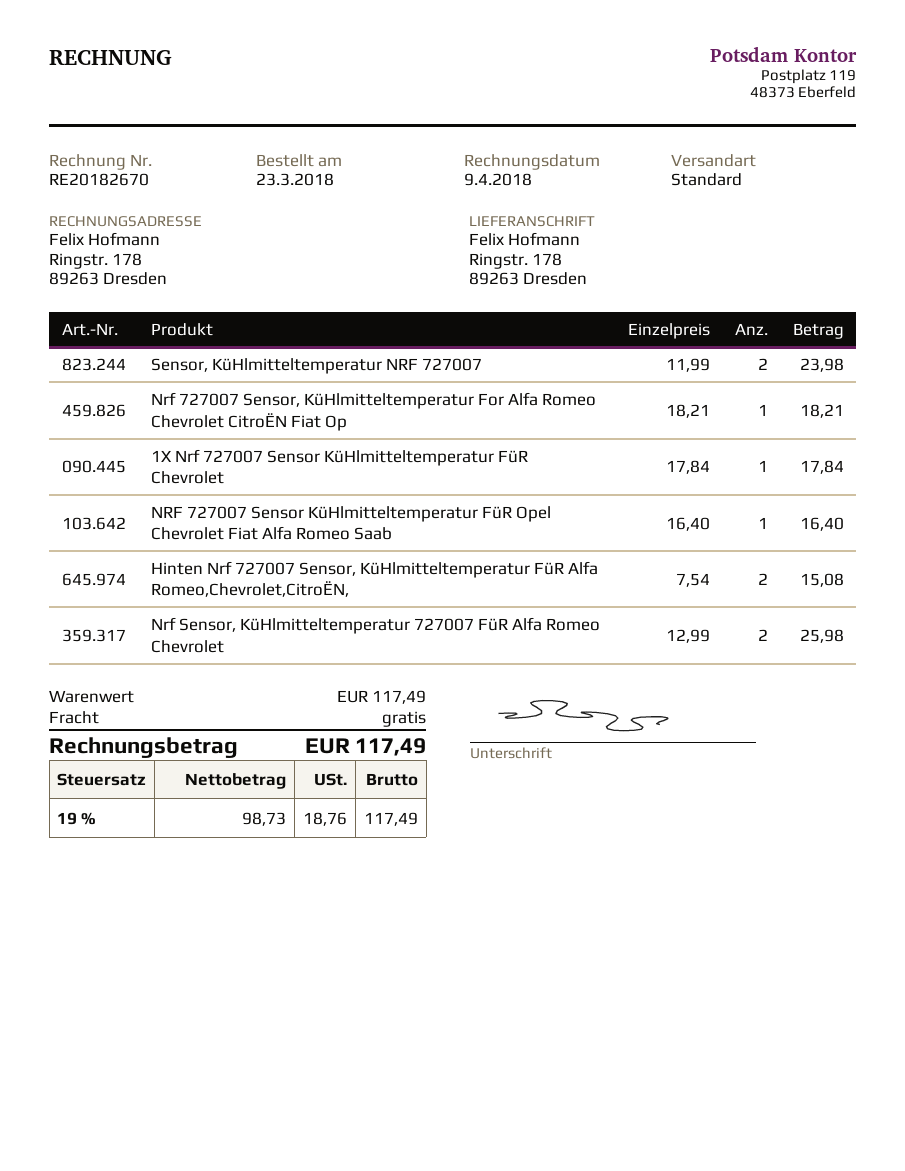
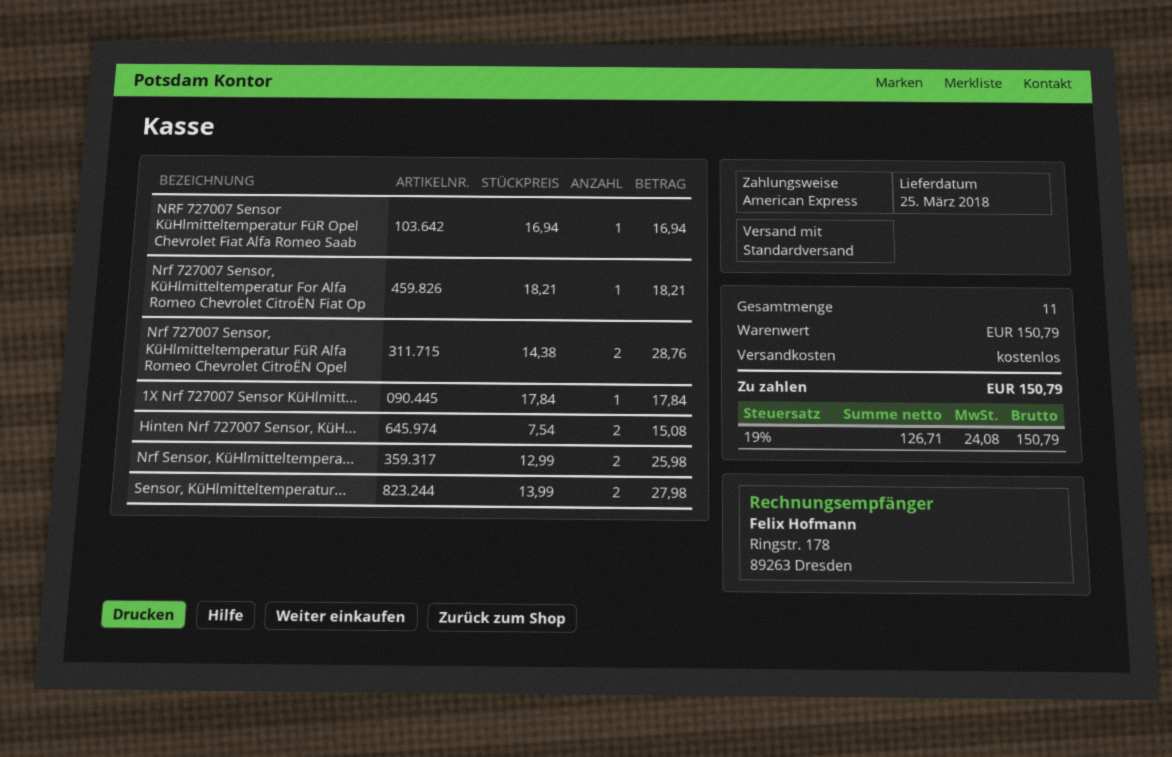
Sensor, KüHlmitteltemperatur NRF 727007: 2 x 11.99 = 23.98 -> 2 x 13.99 = 27.98
NRF 727007 Sensor KüHlmitteltemperatur FüR Opel Chevrolet Fiat Alfa Romeo Saab: 1 x 16.40 = 16.40 -> 1 x 16.94 = 16.94
Nrf 727007 Sensor, KüHlmitteltemperatur FüR Alfa Romeo Chevrolet CitroËN Opel: none -> 2 x 14.38 = 28.76
subtotal: 117.49 -> 150.79
net: 98.73 -> 126.71
tax: 19% = 18.76 -> 19% = 24.08
total: 117.49 -> 150.79

